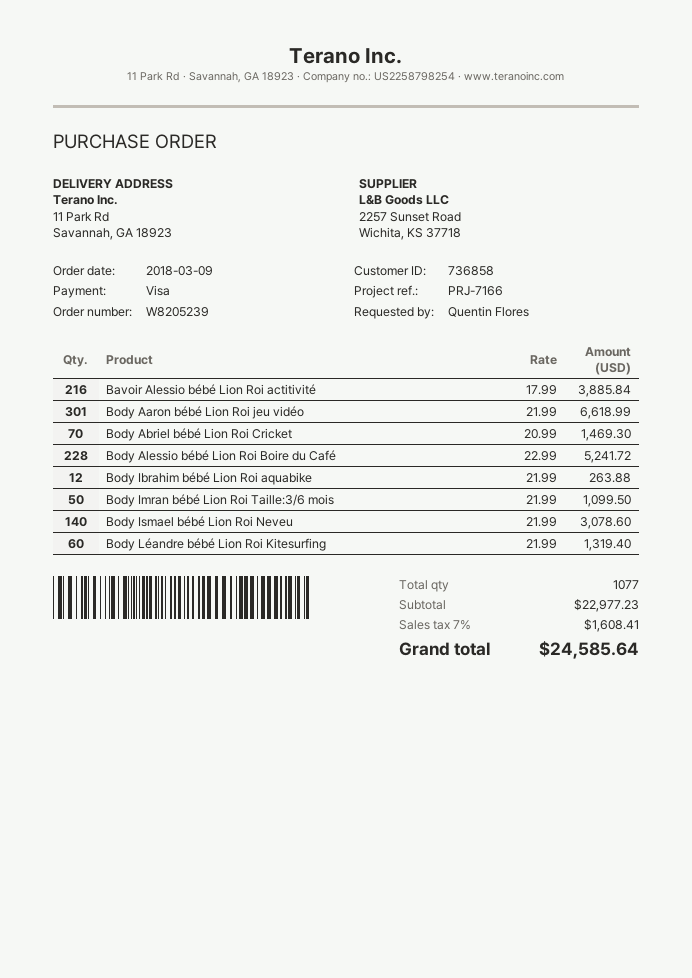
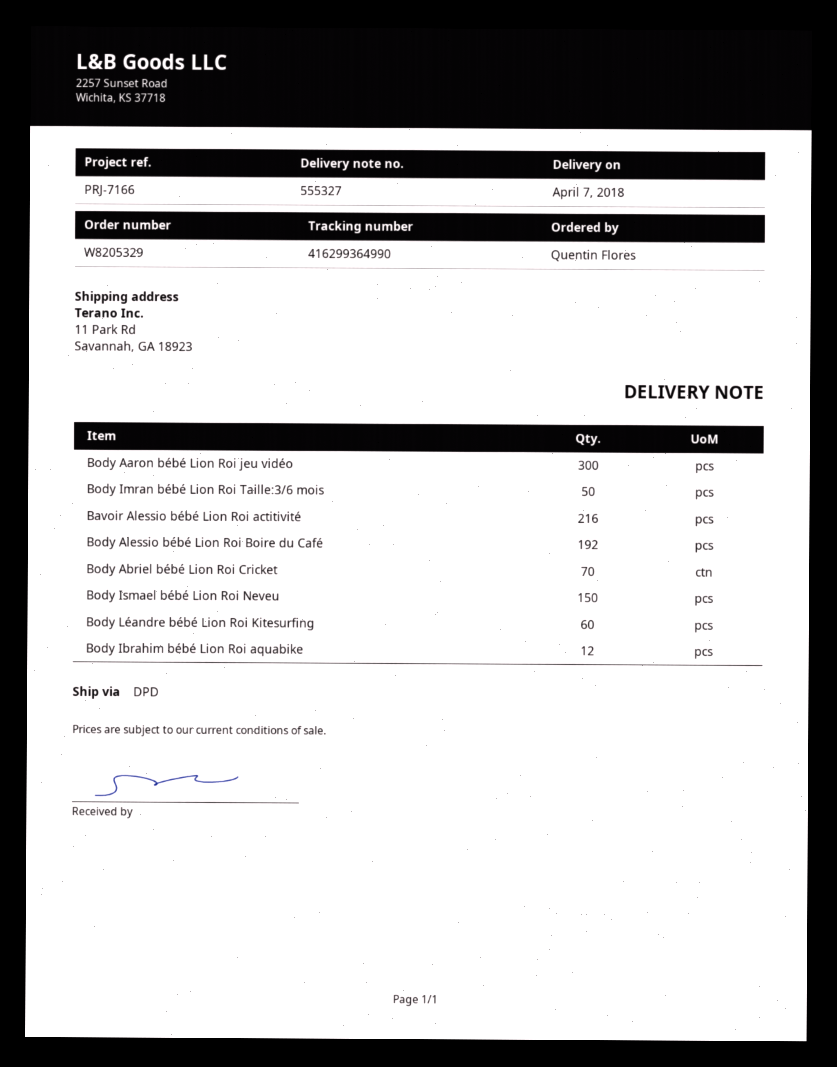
order number: W8205239 -> W8205329
Body Aaron bébé Lion Roi jeu vidéo: 301 -> 300
Body Alessio bébé Lion Roi Boire du Café: 228 -> 192
Body Ismael bébé Lion Roi Neveu: 140 -> 150

